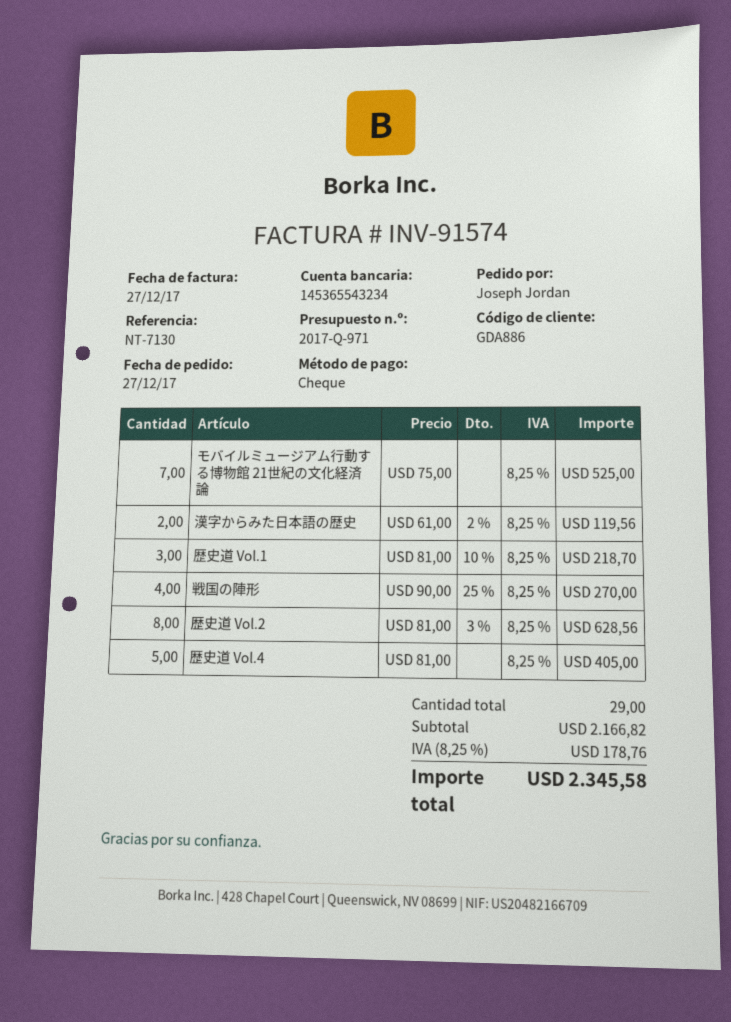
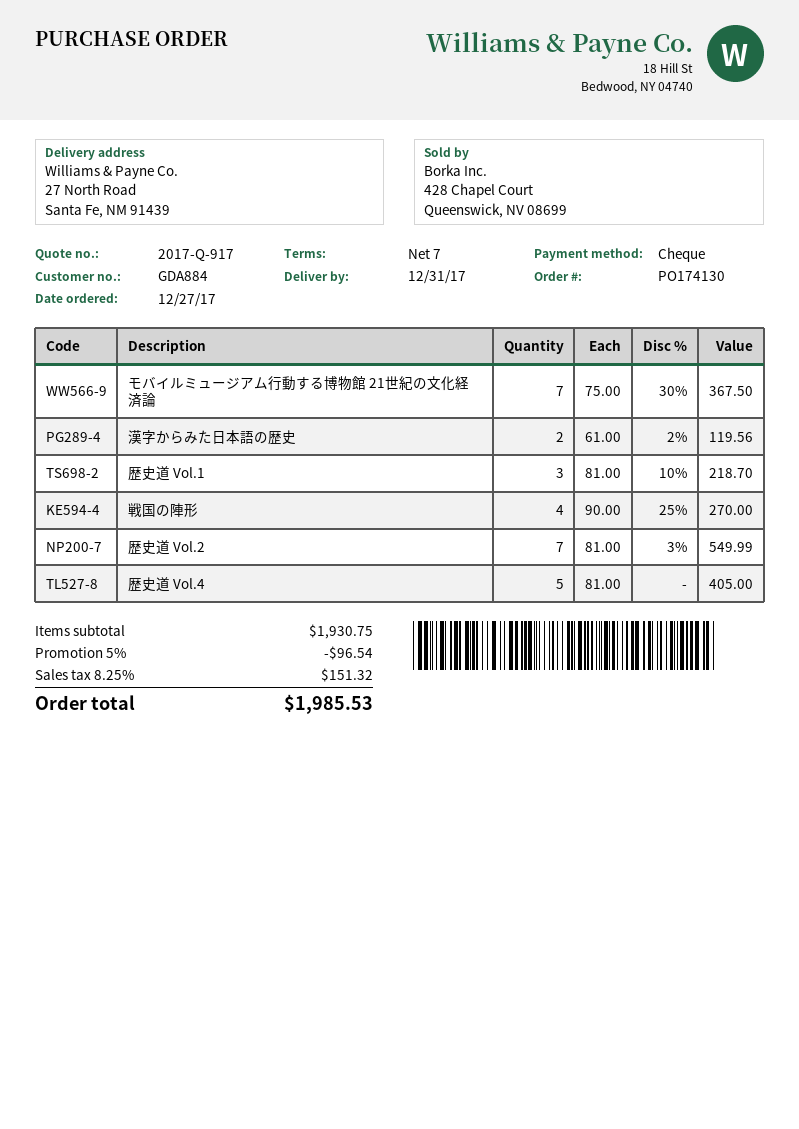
quote number: 2017-Q-971 -> 2017-Q-917
customer number: GDA886 -> GDA884
モバイルミュージアム行動する博物館 21世紀の文化経済論: 7 x 75.00 = 525.00 -> 7 x 75.00 - 30% = 367.50
歴史道 Vol.2: 8 x 81.00 - 3% = 628.56 -> 7 x 81.00 - 3% = 549.99
subtotal: 2166.82 -> 1930.75
discount: none -> 5% = 96.54
tax: 8.25% = 178.76 -> 8.25% = 151.32
total: 2345.58 -> 1985.53

